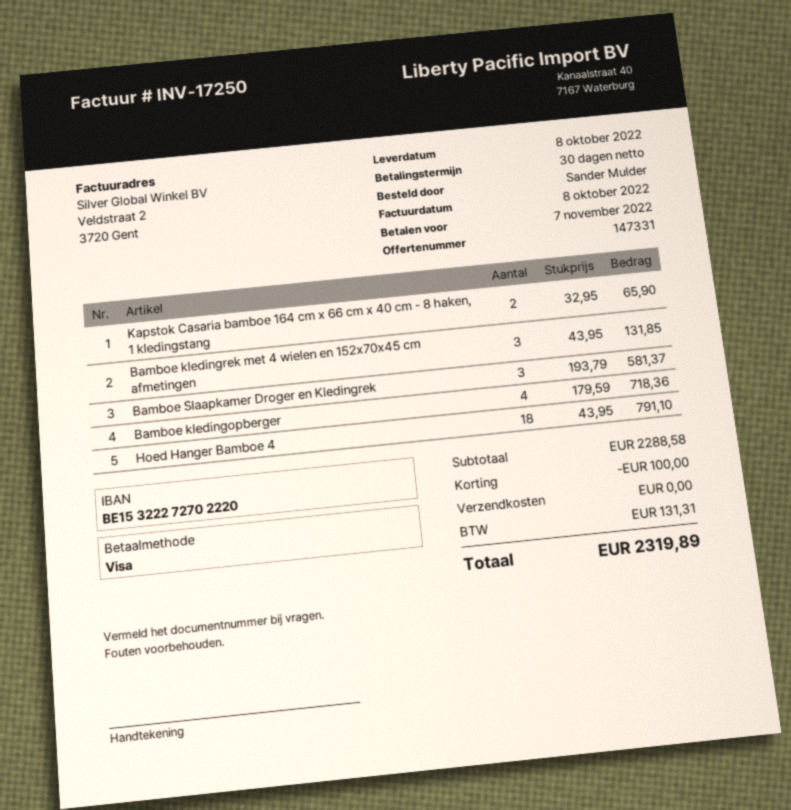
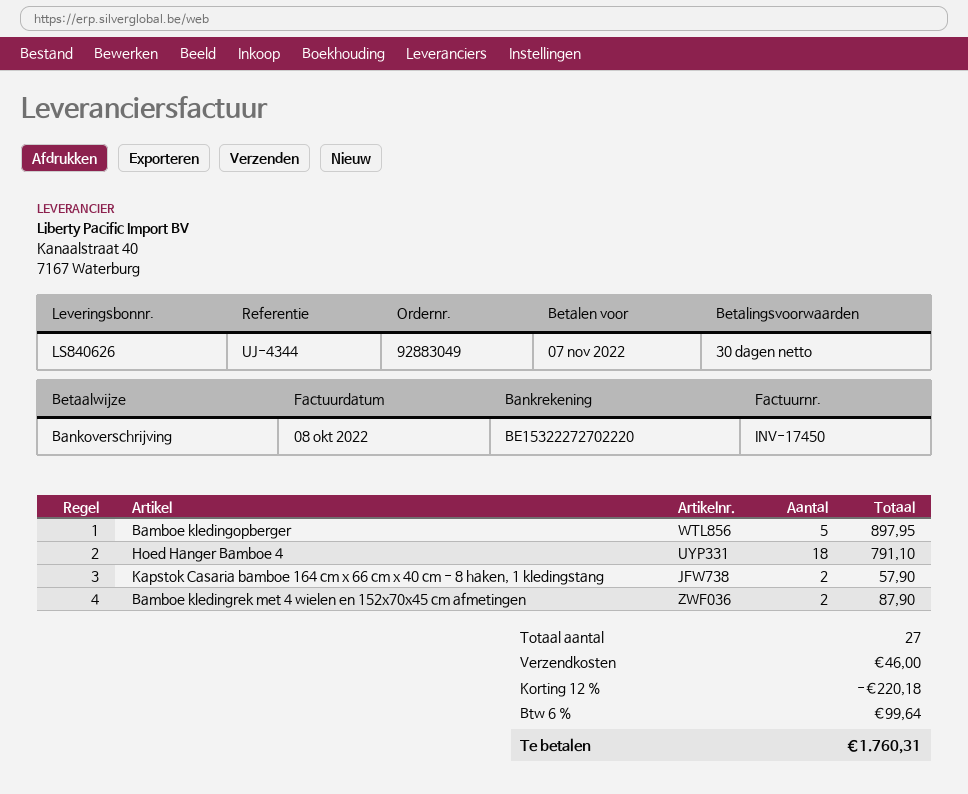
invoice number: INV-17250 -> INV-17450
payment method: Visa -> bank transfer
Kapstok Casaria bamboe 164 cm x 66 cm x 40 cm - 8 haken, 1 kledingstang: 2 for 65.90 -> 2 for 57.90
Bamboe kledingrek met 4 wielen en 152x70x45 cm afmetingen: 3 for 131.85 -> 2 for 87.90
Bamboe Slaapkamer Droger en Kledingrek: 3 for 581.37 -> none
Bamboe kledingopberger: 4 for 718.36 -> 5 for 897.95
discount: 100.00 -> 220.18
shipping: 0.00 -> 46.00
tax: 131.31 -> 99.64
total: 2319.89 -> 1760.31

